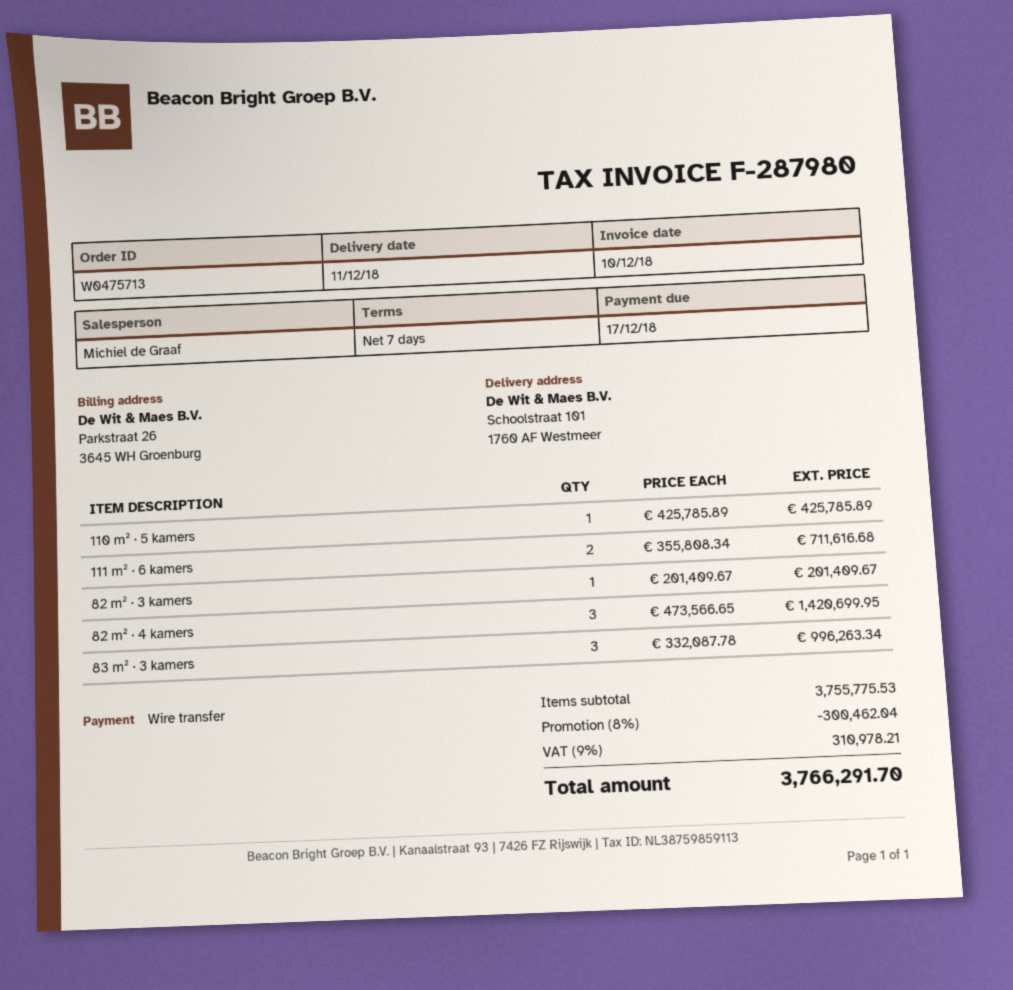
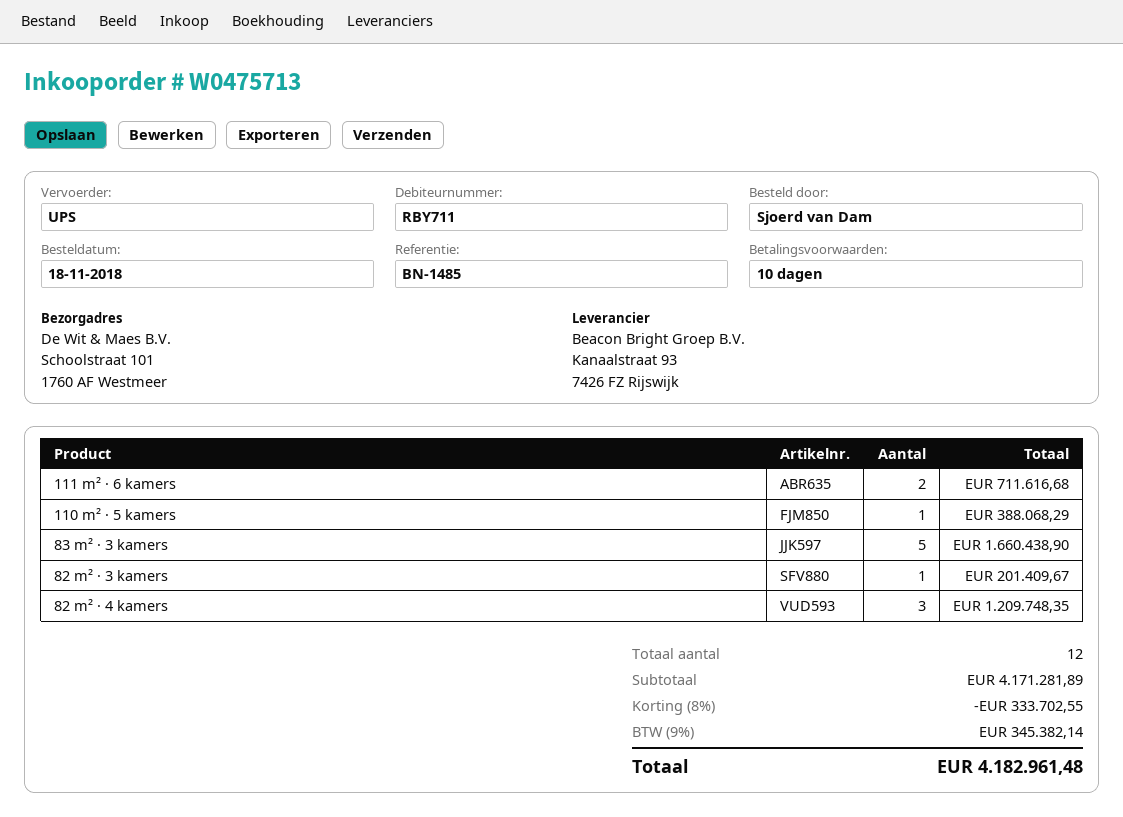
payment terms: 7 days -> 10 days
110 m² · 5 kamers: 1 for 425785.89 -> 1 for 388068.29
82 m² · 4 kamers: 3 for 1420699.95 -> 3 for 1209748.35
83 m² · 3 kamers: 3 for 996263.34 -> 5 for 1660438.90
subtotal: 3755775.53 -> 4171281.89
discount: 8% = 300462.04 -> 8% = 333702.55
tax: 9% = 310978.21 -> 9% = 345382.14
total: 3766291.70 -> 4182961.48

